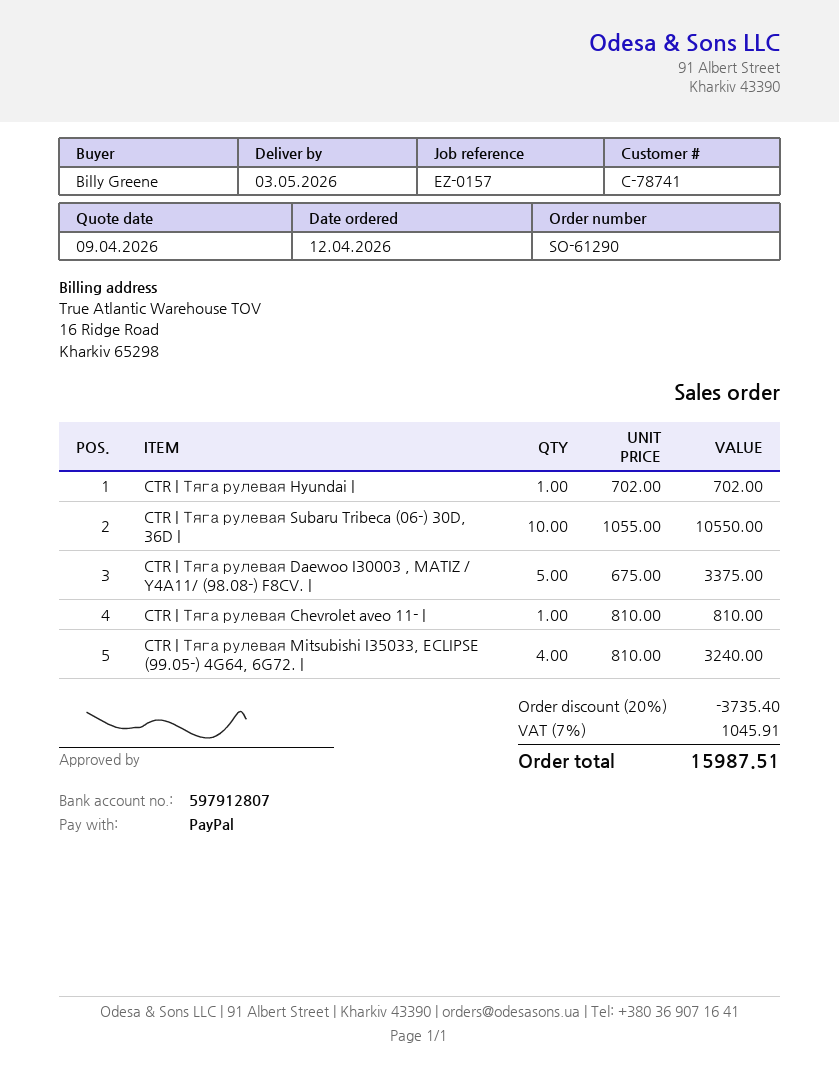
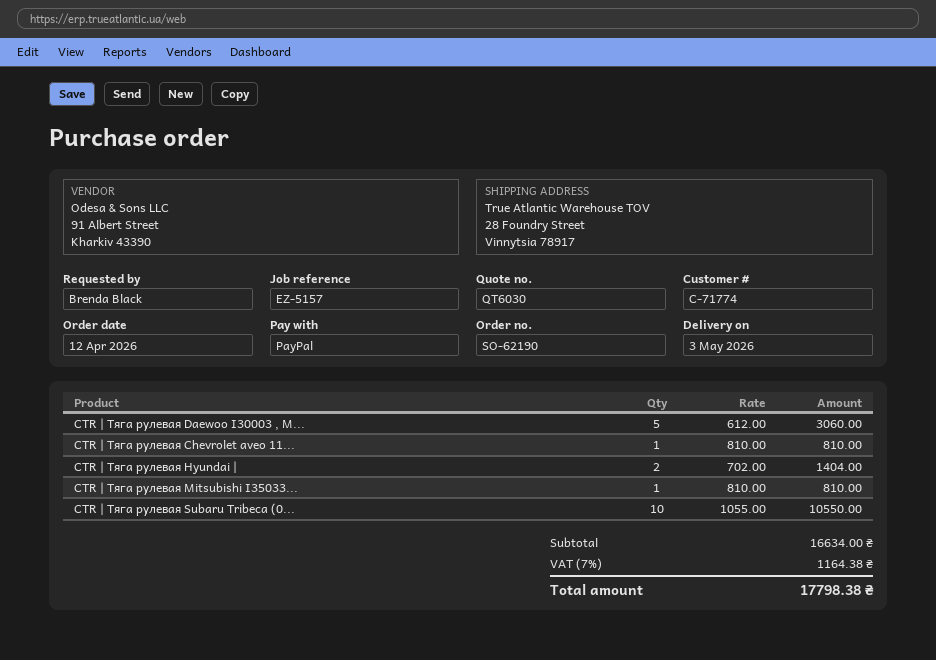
order number: SO-61290 -> SO-62190
customer number: C-78741 -> C-71774
reference: EZ-0157 -> EZ-5157
ordered by: Billy Greene -> Brenda Black
CTR | Тяга рулевая Hyundai |: 1 x 702.00 = 702.00 -> 2 x 702.00 = 1404.00
CTR | Тяга рулевая Daewoo I30003 , MATIZ / Y4A11/ (98.08-) F8CV. |: 5 x 675.00 = 3375.00 -> 5 x 612.00 = 3060.00
CTR | Тяга рулевая Mitsubishi I35033, ECLIPSE (99.05-) 4G64, 6G72. |: 4 x 810.00 = 3240.00 -> 1 x 810.00 = 810.00
discount: 20% = 3735.40 -> none
tax: 7% = 1045.91 -> 7% = 1164.38
total: 15987.51 -> 17798.38

